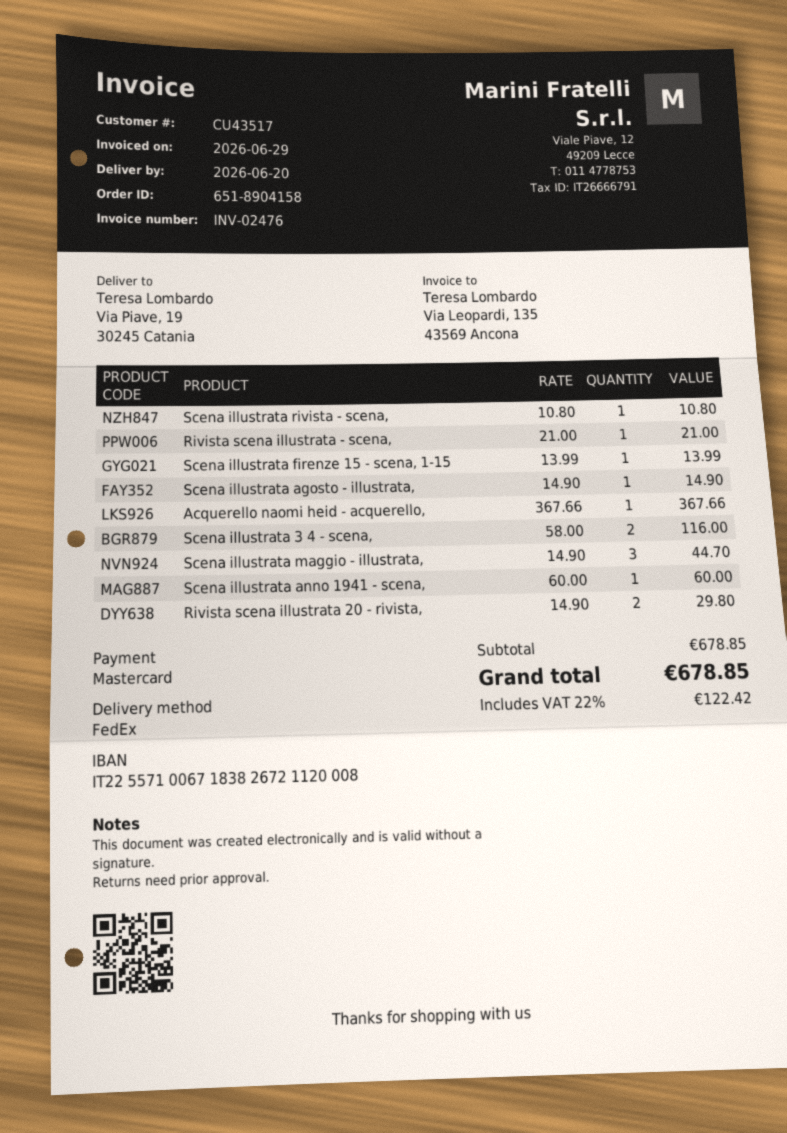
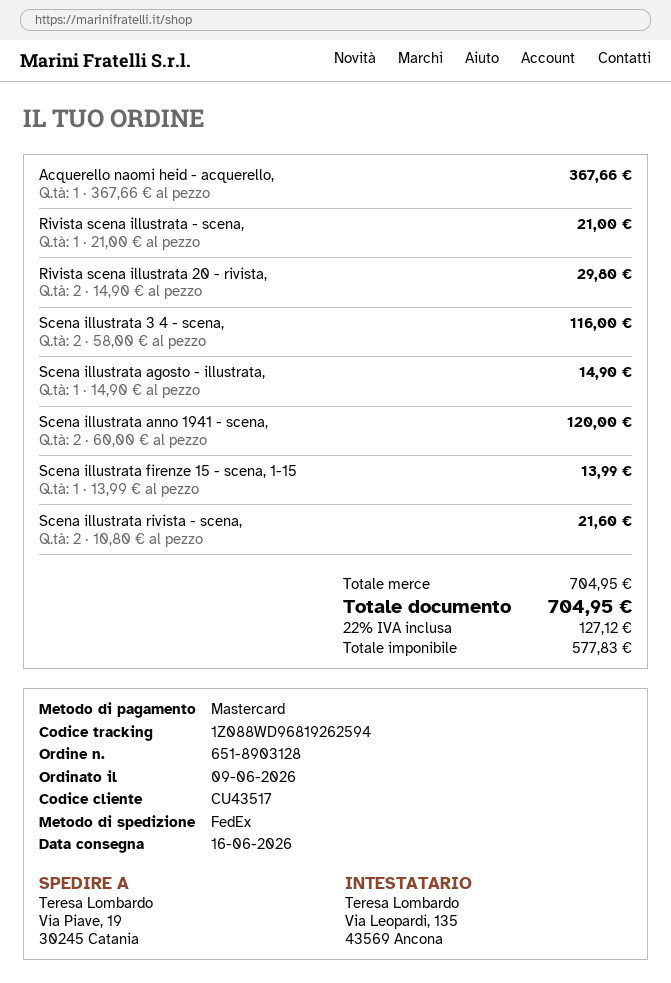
order number: 651-8904158 -> 651-8903128
delivery date: 2026-06-20 -> 2026-06-16
Scena illustrata rivista - scena,: 1 x 10.80 = 10.80 -> 2 x 10.80 = 21.60
Scena illustrata maggio - illustrata,: 3 x 14.90 = 44.70 -> none
Scena illustrata anno 1941 - scena,: 1 x 60.00 = 60.00 -> 2 x 60.00 = 120.00
subtotal: 678.85 -> 704.95
tax: 22% = 122.42 -> 22% = 127.12
total: 678.85 -> 704.95

